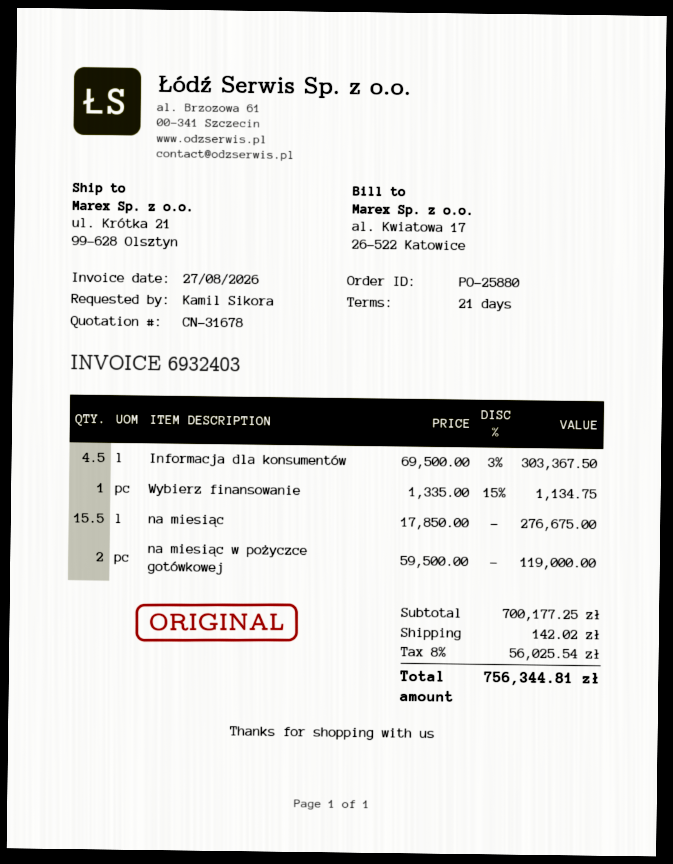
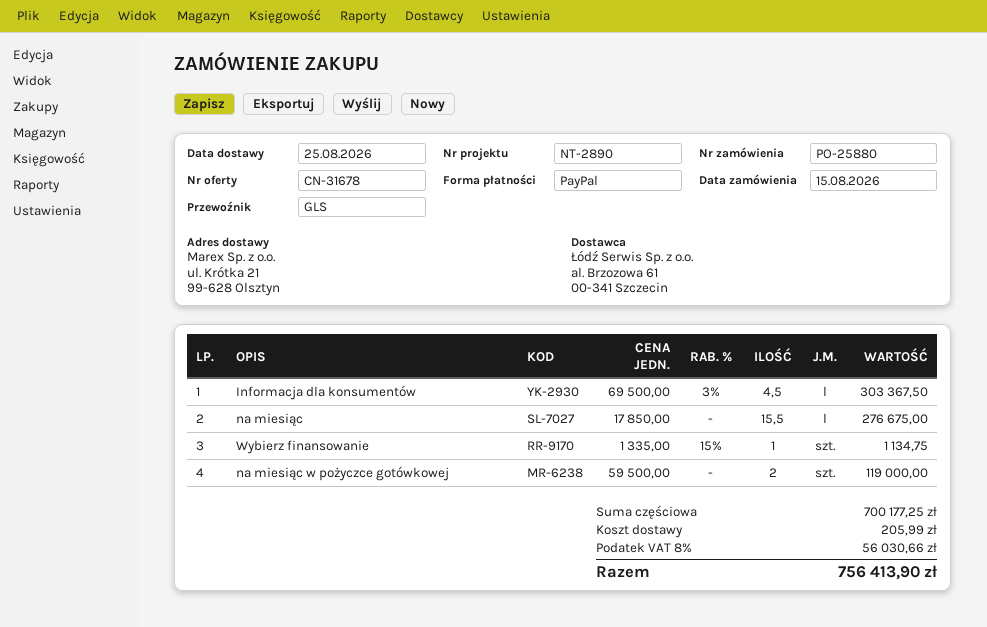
shipping: 142.02 -> 205.99
tax: 8% = 56025.54 -> 8% = 56030.66
total: 756344.81 -> 756413.90

